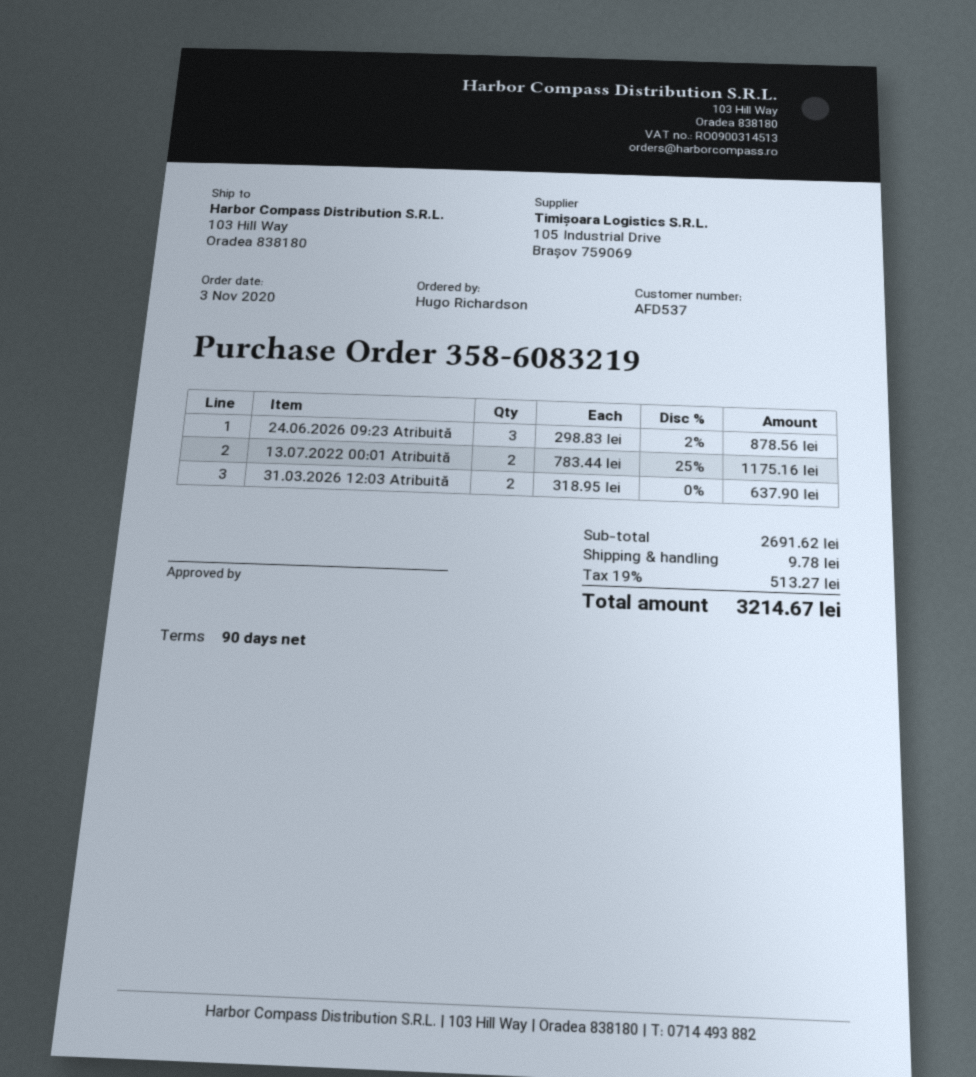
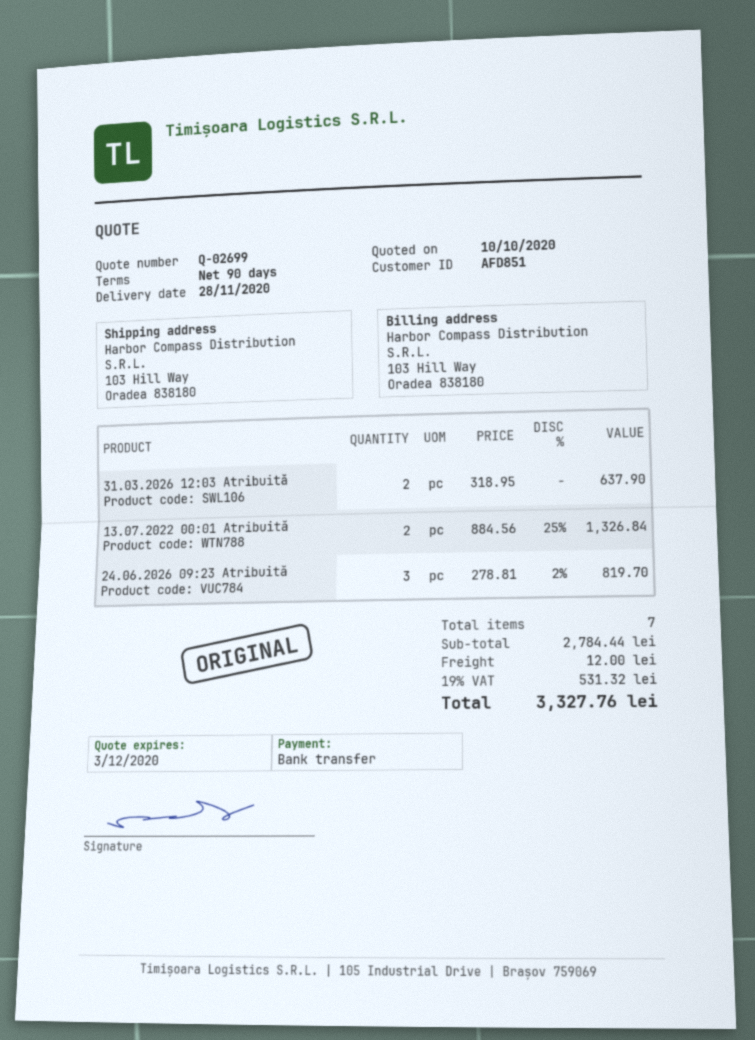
customer number: AFD537 -> AFD851
24.06.2026 09:23 Atribuită: 3 x 298.83 - 2% = 878.56 -> 3 x 278.81 - 2% = 819.70
13.07.2022 00:01 Atribuită: 2 x 783.44 - 25% = 1175.16 -> 2 x 884.56 - 25% = 1326.84
subtotal: 2691.62 -> 2784.44
shipping: 9.78 -> 12.00
tax: 19% = 513.27 -> 19% = 531.32
total: 3214.67 -> 3327.76

